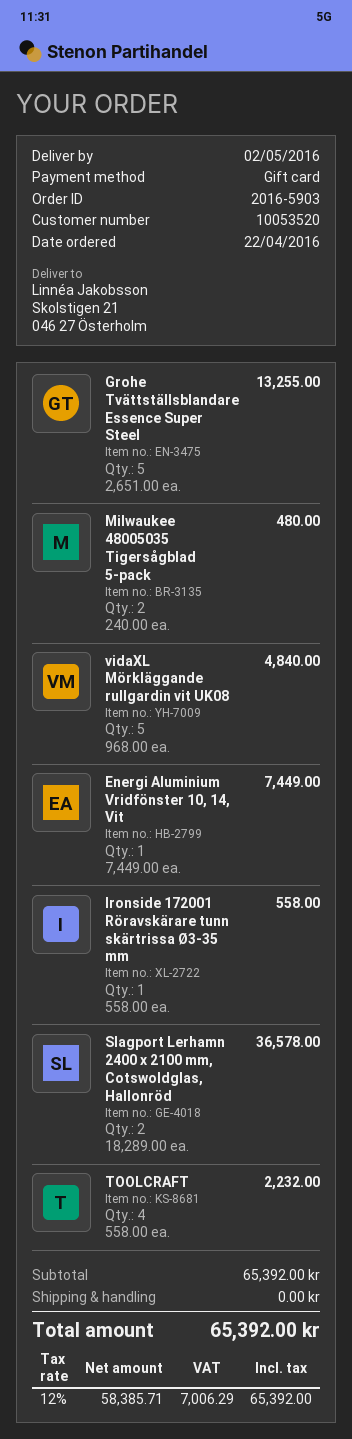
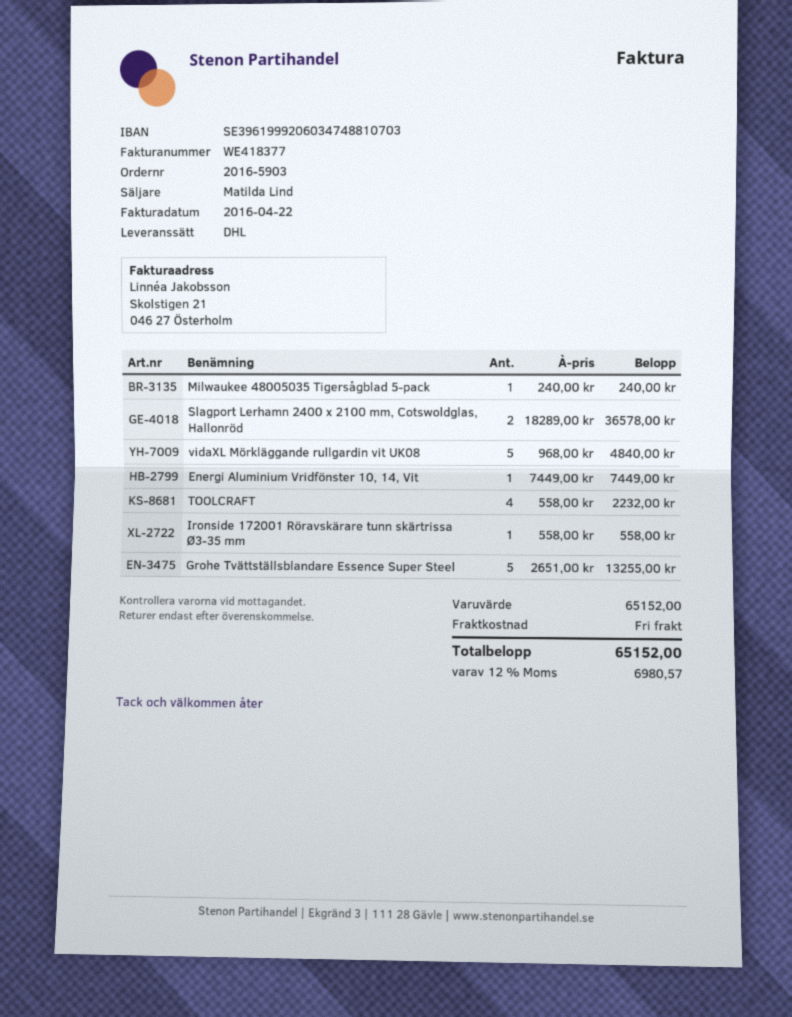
Milwaukee 48005035 Tigersågblad 5-pack: 2 x 240.00 = 480.00 -> 1 x 240.00 = 240.00
subtotal: 65392.00 -> 65152.00
tax: 12% = 7006.29 -> 12% = 6980.57
total: 65392.00 -> 65152.00

